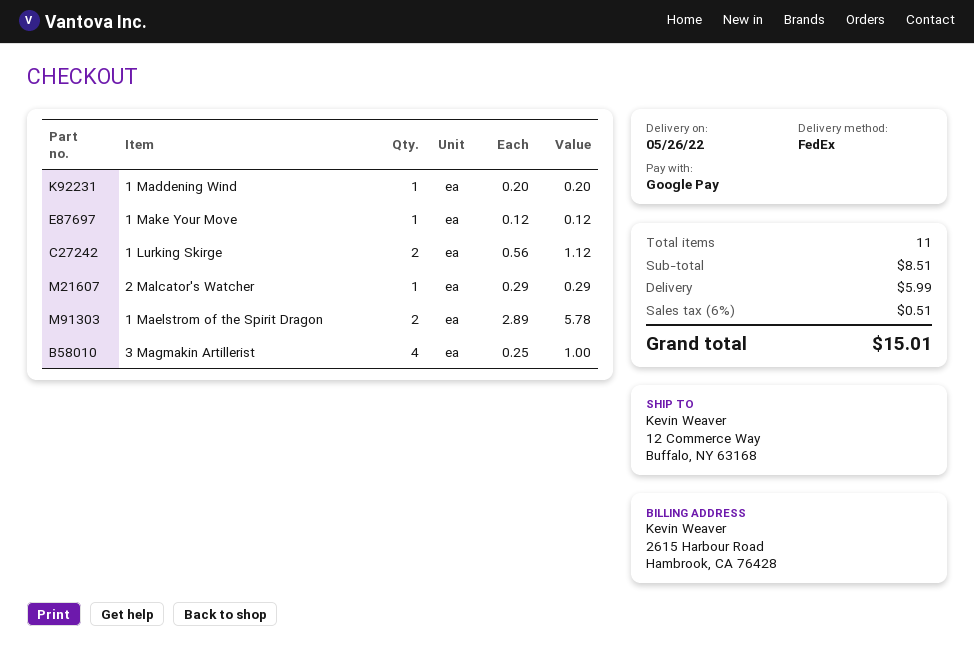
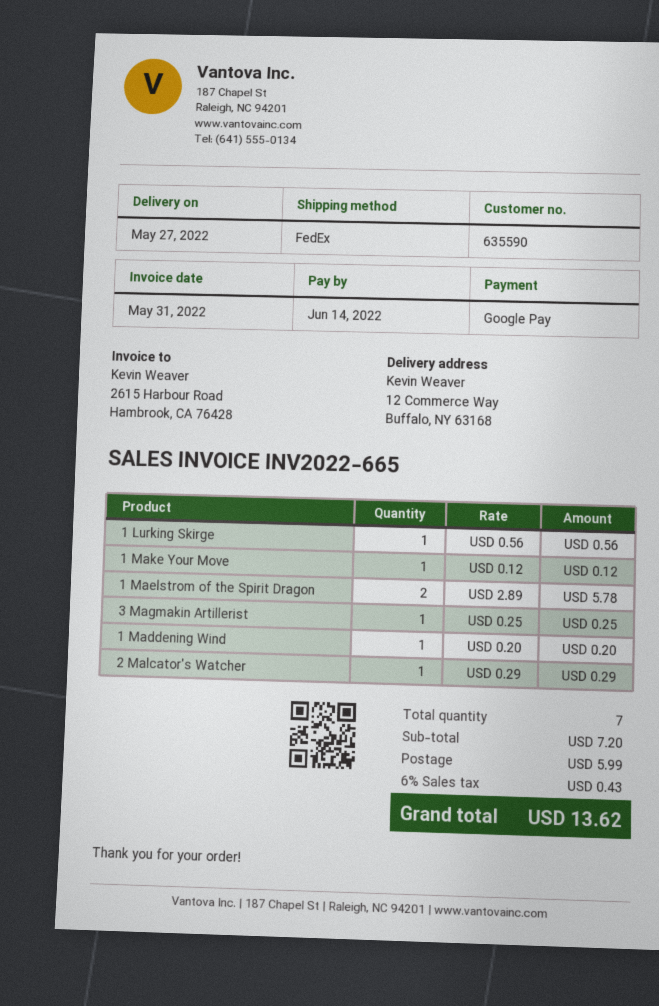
delivery date: 2022-05-26 -> 2022-05-27
1 Lurking Skirge: 2 x 0.56 = 1.12 -> 1 x 0.56 = 0.56
3 Magmakin Artillerist: 4 x 0.25 = 1.00 -> 1 x 0.25 = 0.25
total quantity: 11 -> 7
subtotal: 8.51 -> 7.20
tax: 6% = 0.51 -> 6% = 0.43
total: 15.01 -> 13.62

